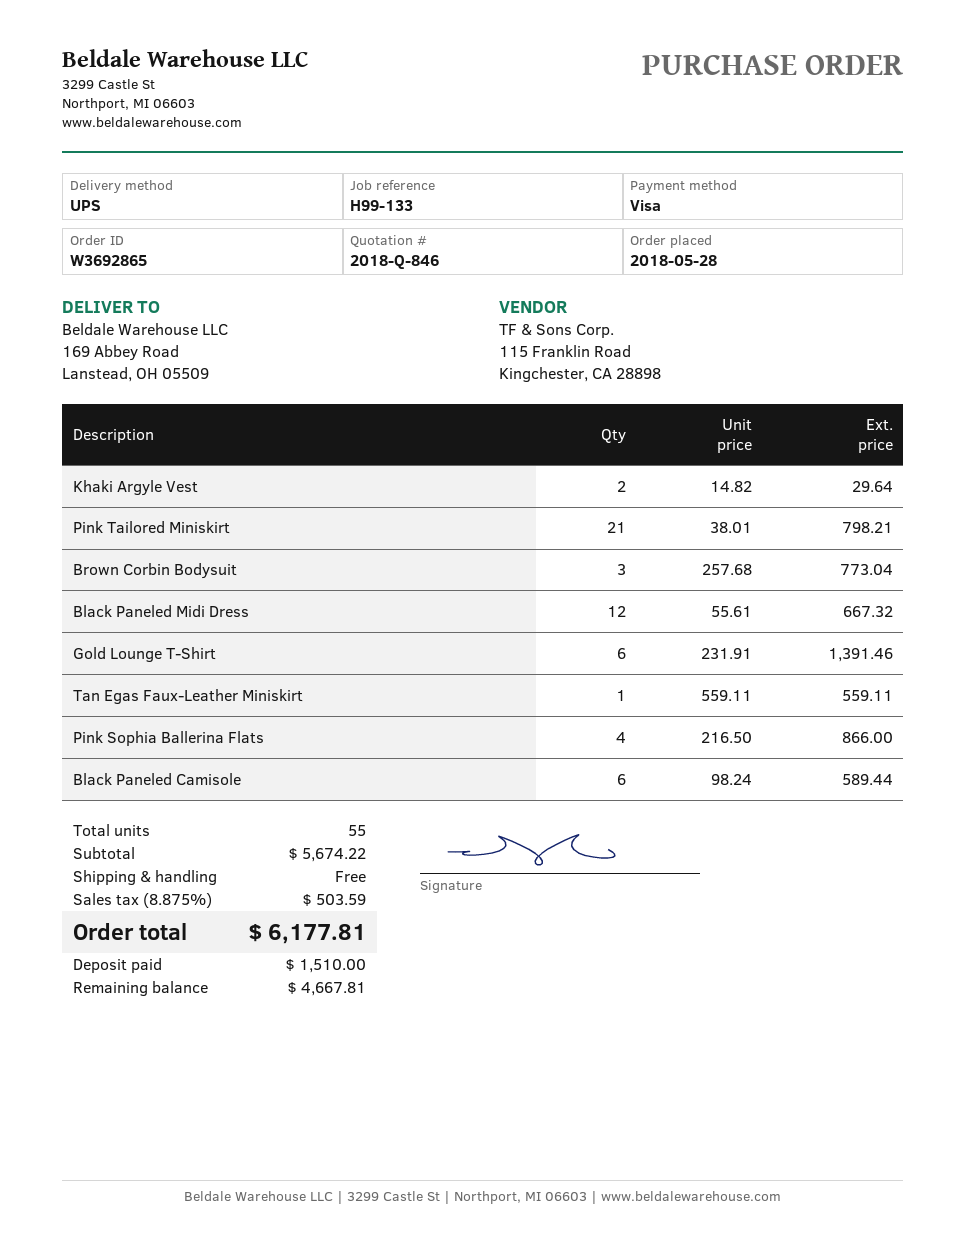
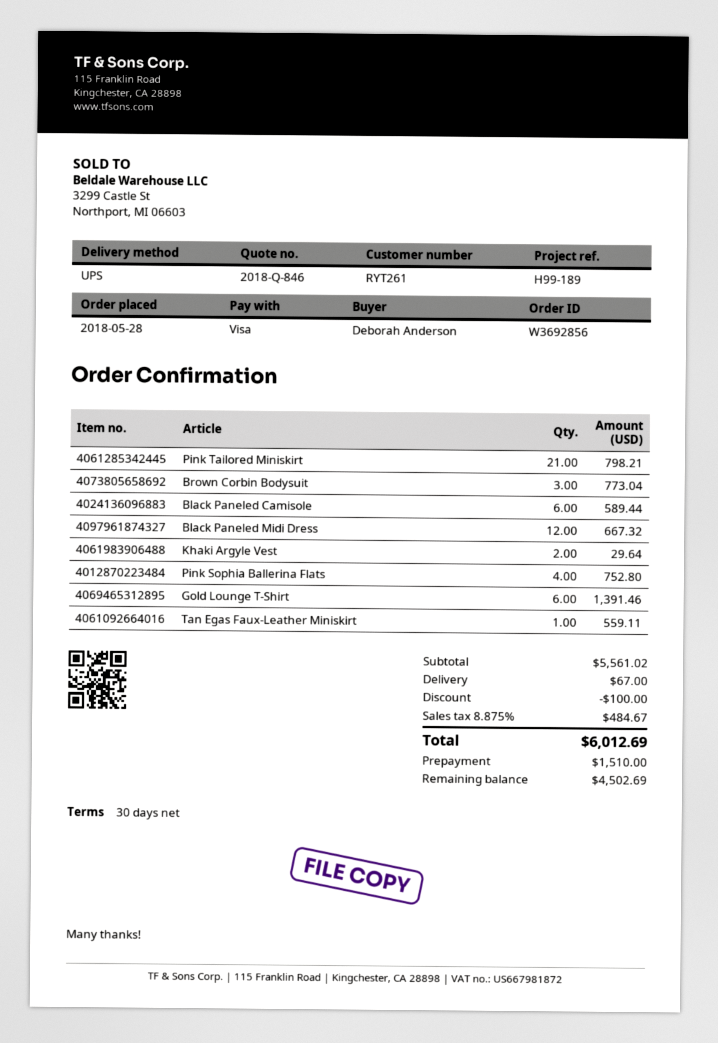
order number: W3692865 -> W3692856
reference: H99-133 -> H99-189
Pink Sophia Ballerina Flats: 4 for 866.00 -> 4 for 752.80
subtotal: 5674.22 -> 5561.02
discount: none -> 100.00
shipping: 0.00 -> 67.00
tax: 8.875% = 503.59 -> 8.875% = 484.67
total: 6177.81 -> 6012.69
balance: 4667.81 -> 4502.69

